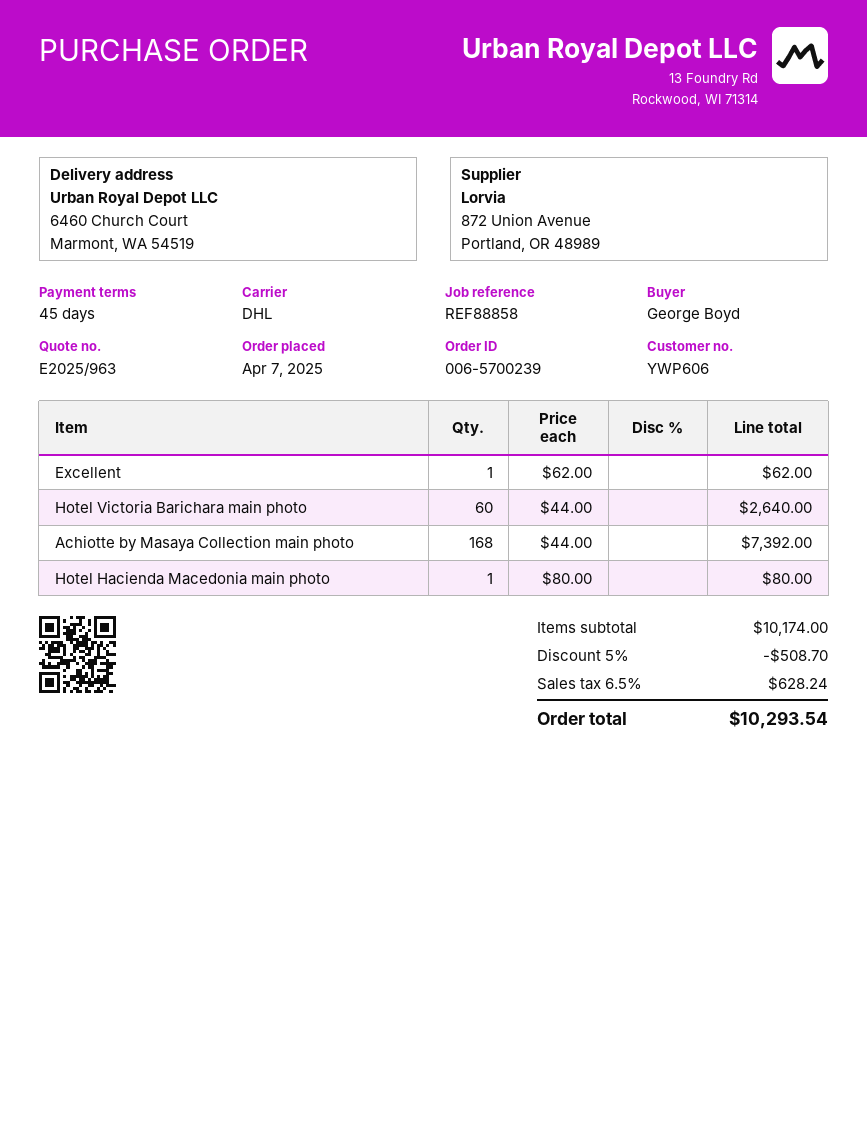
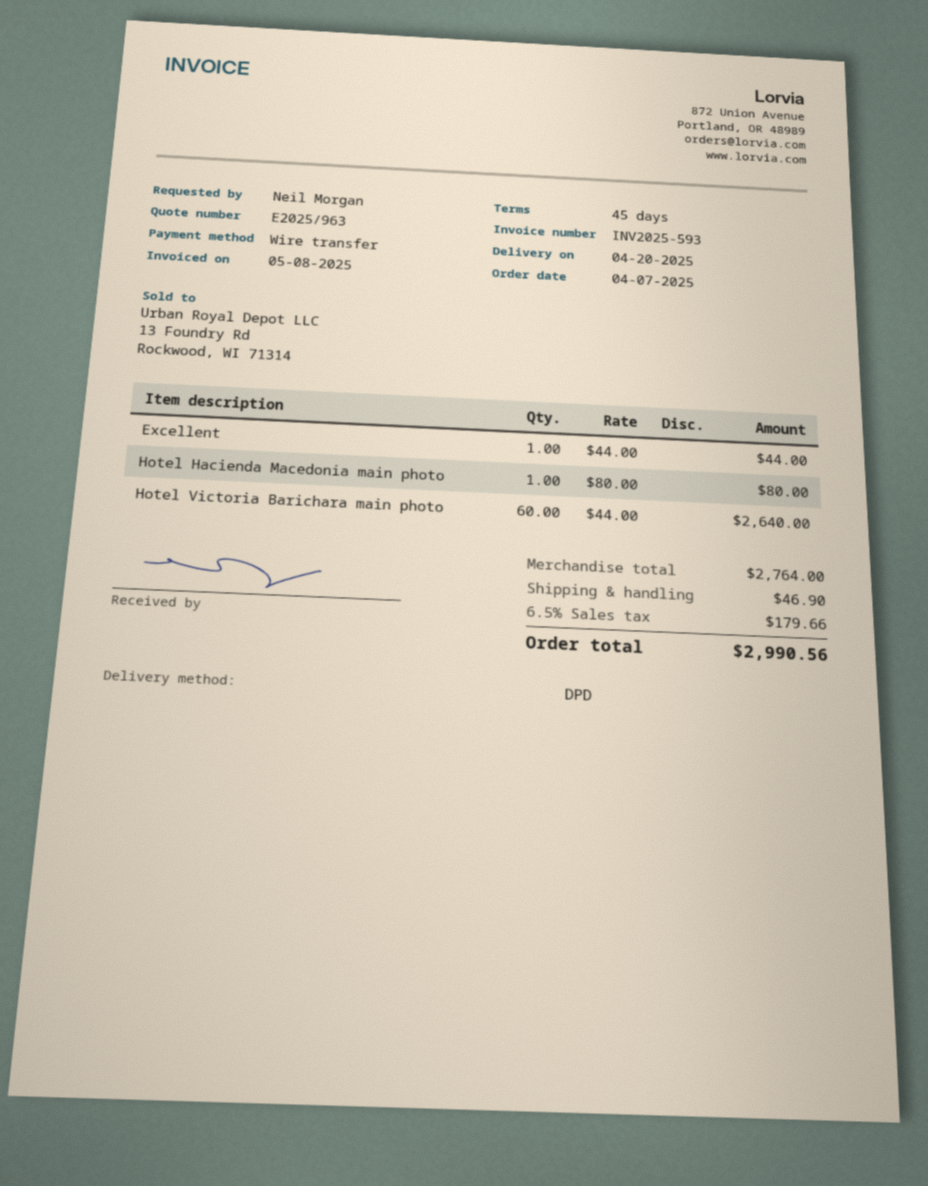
ordered by: George Boyd -> Neil Morgan
shipping method: DHL -> DPD
Excellent: 1 x 62.00 = 62.00 -> 1 x 44.00 = 44.00
Achiotte by Masaya Collection main photo: 168 x 44.00 = 7392.00 -> none
subtotal: 10174.00 -> 2764.00
discount: 5% = 508.70 -> none
shipping: none -> 46.90
tax: 6.5% = 628.24 -> 6.5% = 179.66
total: 10293.54 -> 2990.56

